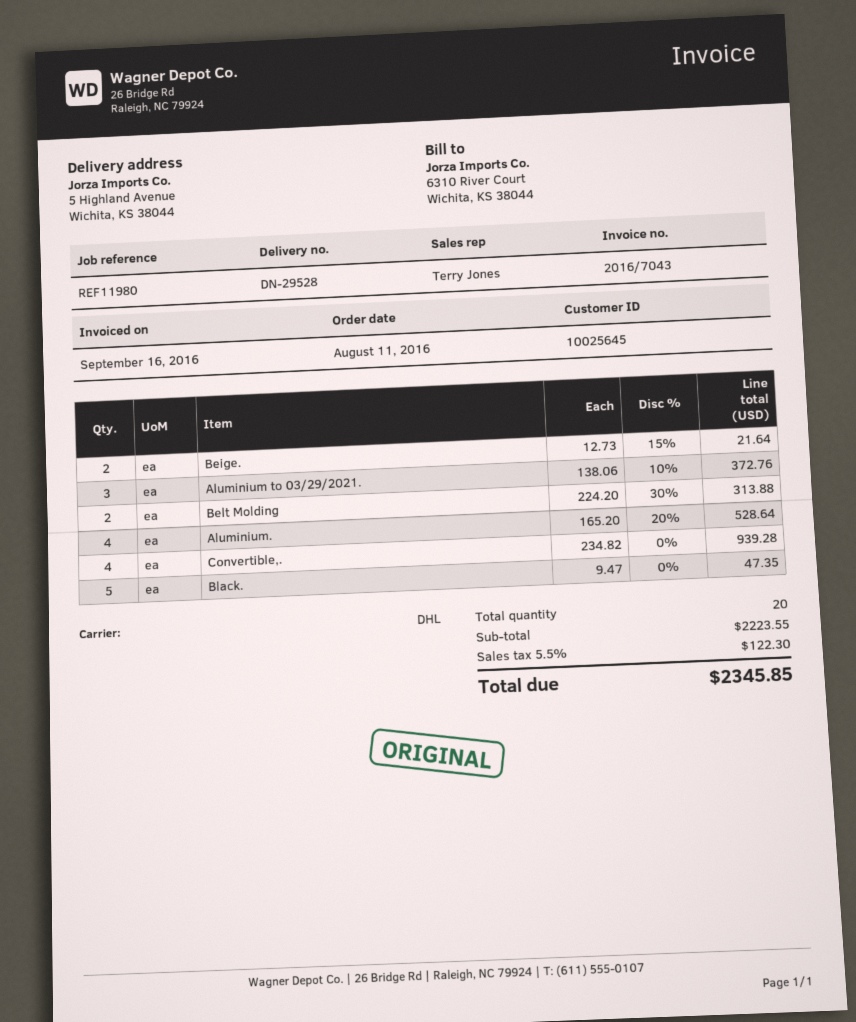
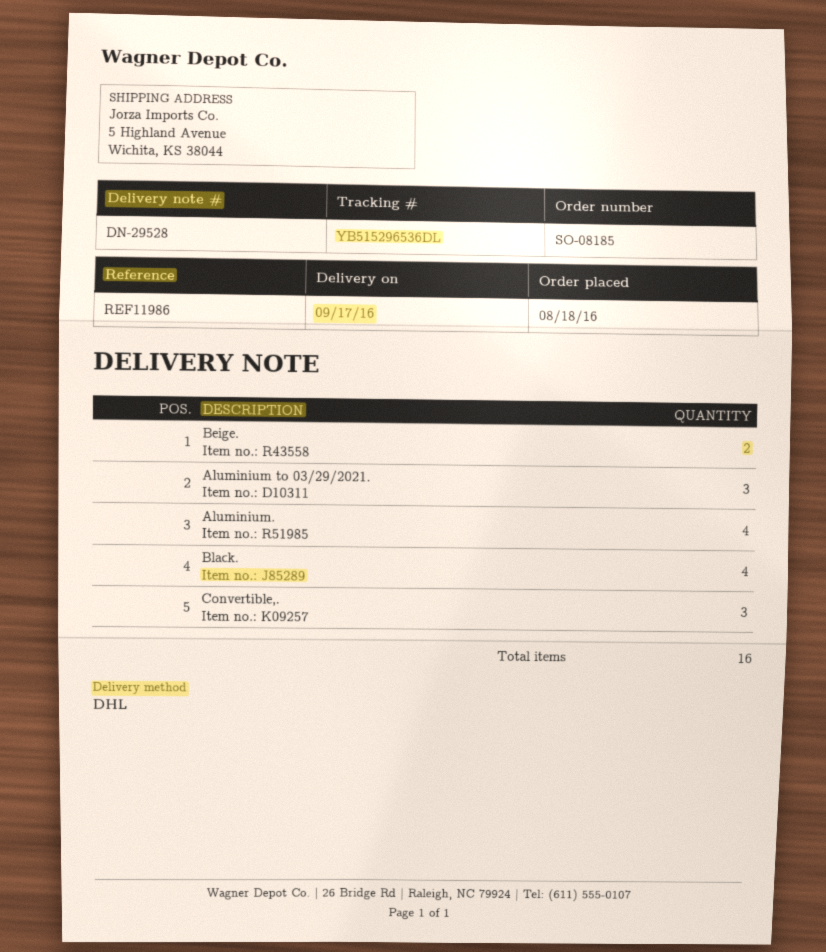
order date: 2016-08-11 -> 2016-08-18
reference: REF11980 -> REF11986
Belt Molding: 2 -> none
Convertible,.: 4 -> 3
Black.: 5 -> 4
total quantity: 20 -> 16

